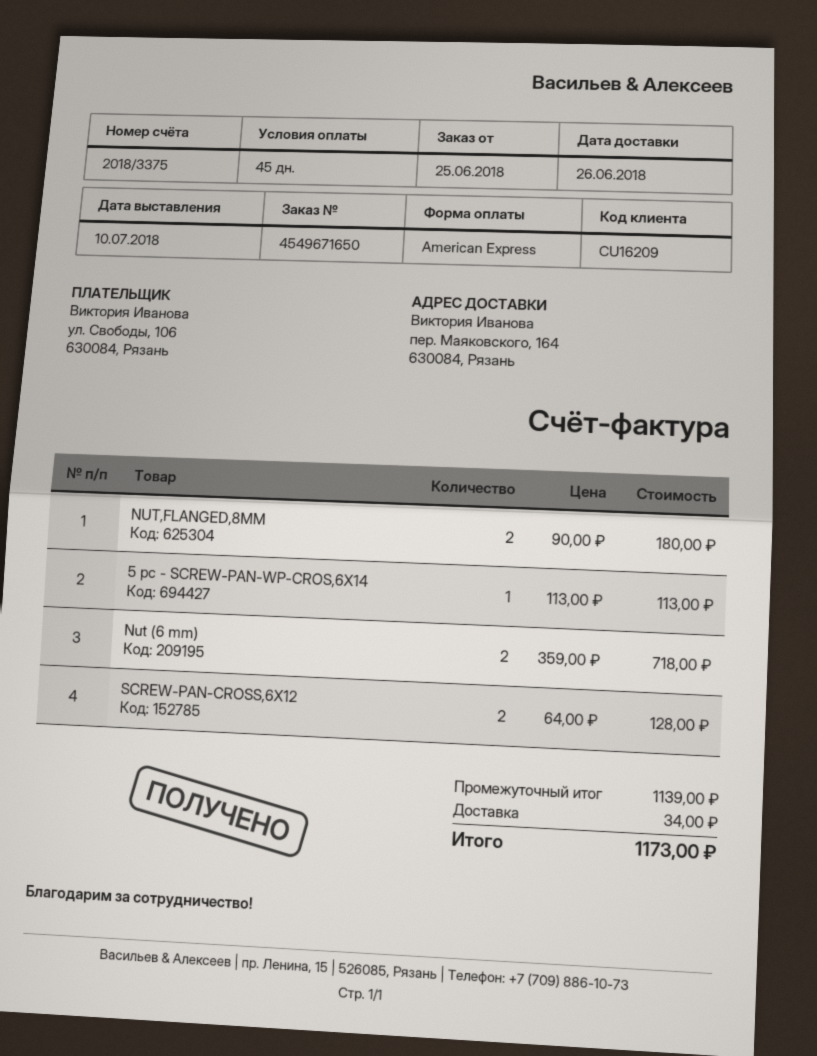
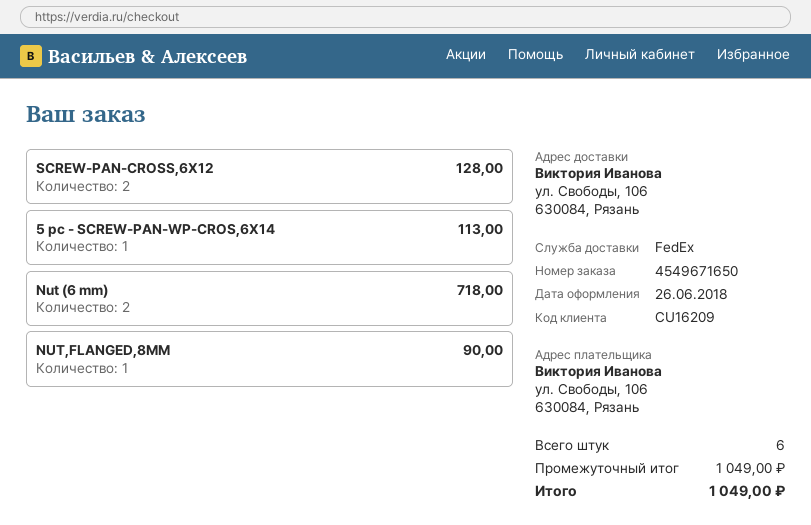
order date: 2018-06-25 -> 2018-06-26
ship to: пер. Маяковского, 164, 630084, Рязань -> ул. Свободы, 106, 630084, Рязань
NUT,FLANGED,8MM: 2 for 180.00 -> 1 for 90.00
subtotal: 1139.00 -> 1049.00
shipping: 34.00 -> none
total: 1173.00 -> 1049.00

